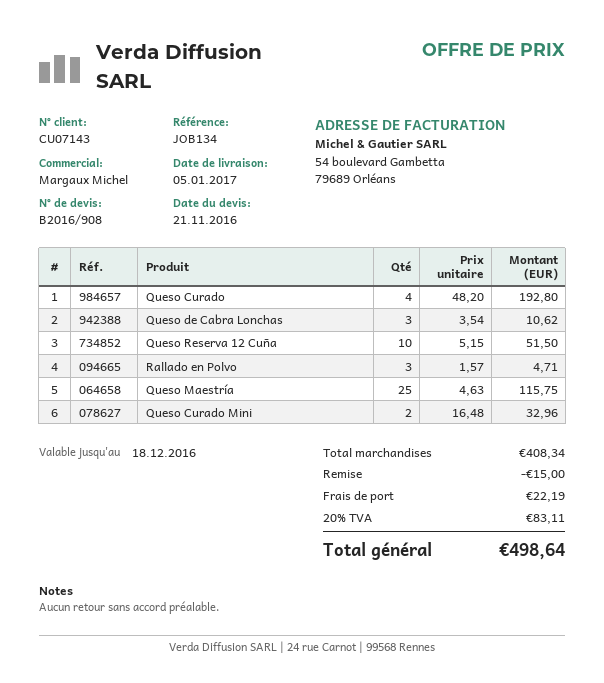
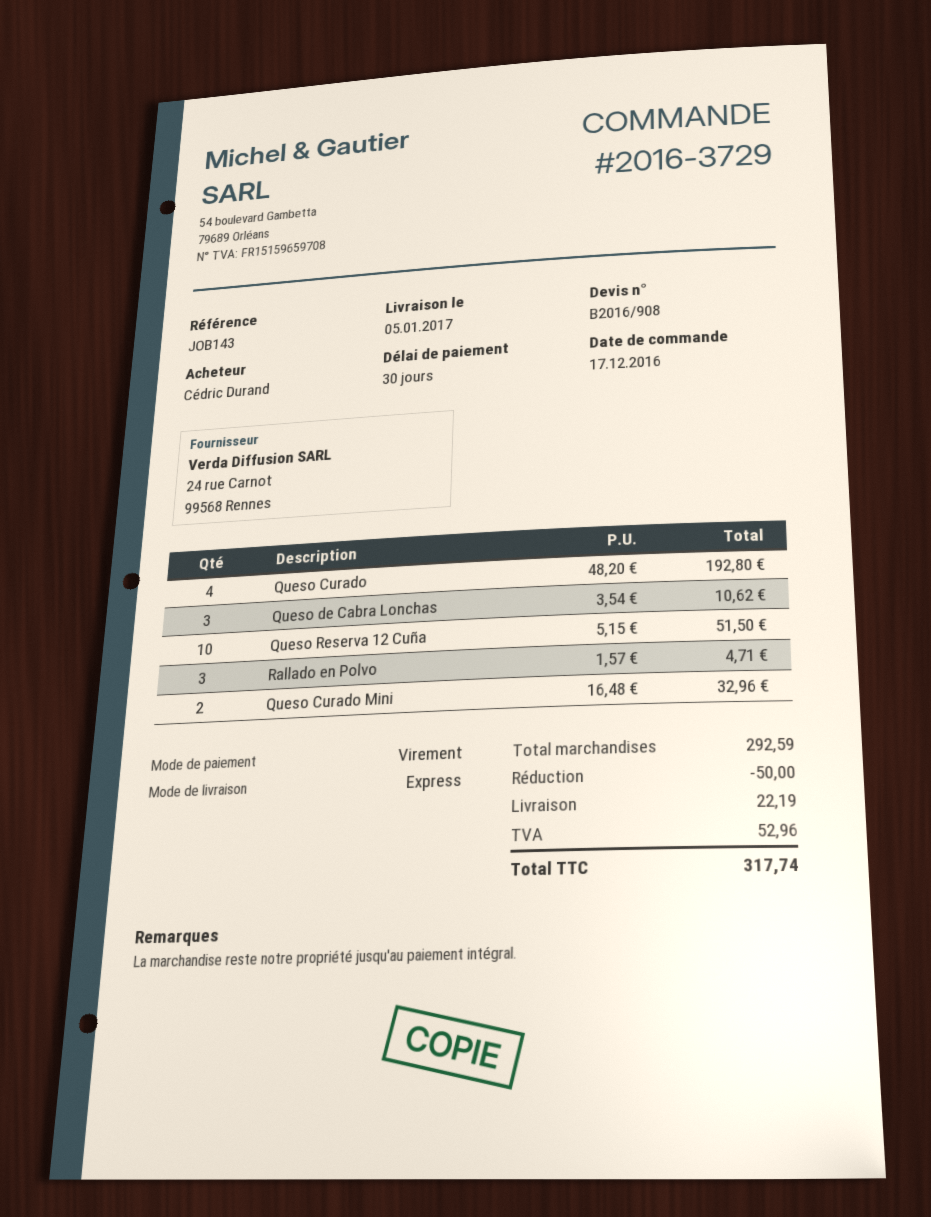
reference: JOB134 -> JOB143
Queso Maestría: 25 x 4.63 = 115.75 -> none
subtotal: 408.34 -> 292.59
discount: 15.00 -> 50.00
tax: 83.11 -> 52.96
total: 498.64 -> 317.74

